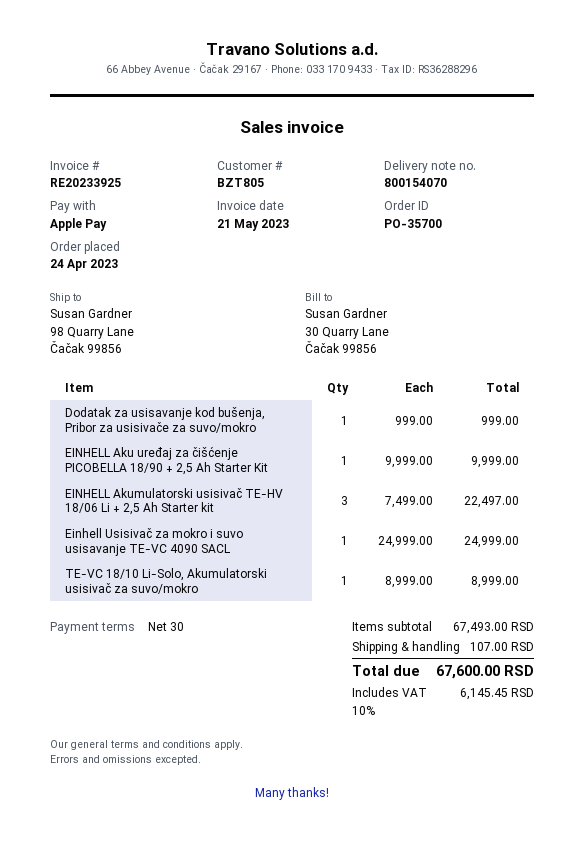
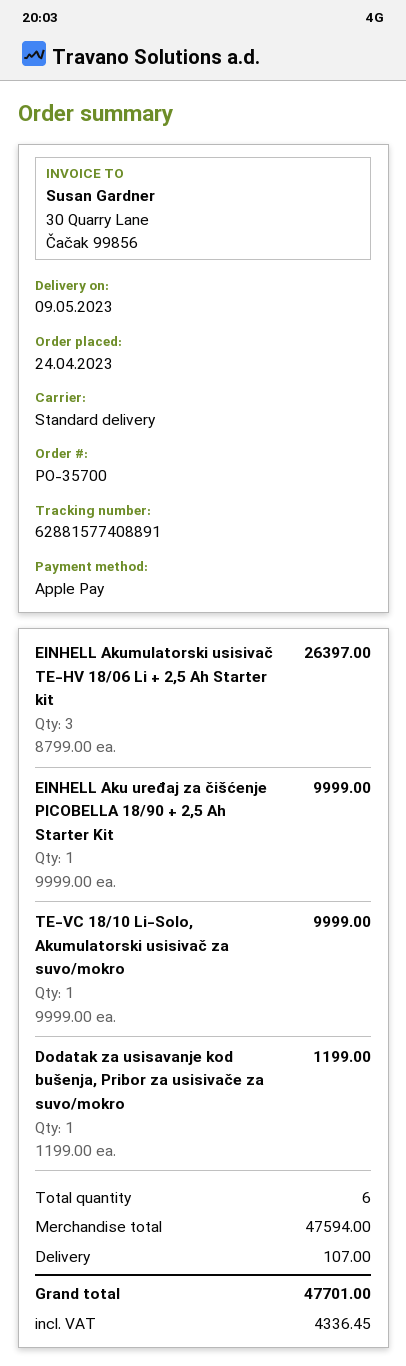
Dodatak za usisavanje kod bušenja, Pribor za usisivače za suvo/mokro: 1 x 999.00 = 999.00 -> 1 x 1199.00 = 1199.00
EINHELL Akumulatorski usisivač TE-HV 18/06 Li + 2,5 Ah Starter kit: 3 x 7499.00 = 22497.00 -> 3 x 8799.00 = 26397.00
Einhell Usisivač za mokro i suvo usisavanje TE-VC 4090 SACL: 1 x 24999.00 = 24999.00 -> none
TE-VC 18/10 Li-Solo, Akumulatorski usisivač za suvo/mokro: 1 x 8999.00 = 8999.00 -> 1 x 9999.00 = 9999.00
subtotal: 67493.00 -> 47594.00
tax: 6145.45 -> 4336.45
total: 67600.00 -> 47701.00

